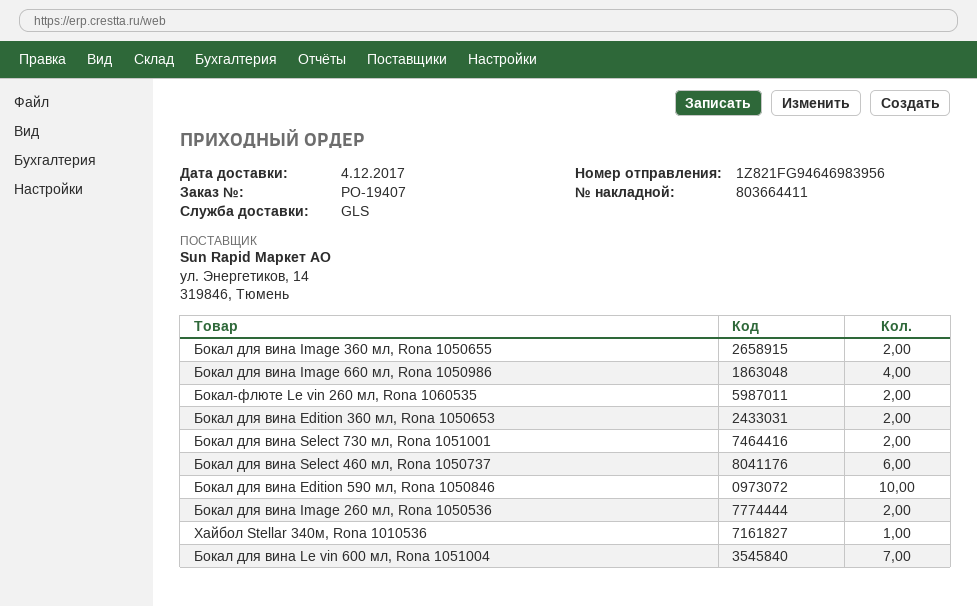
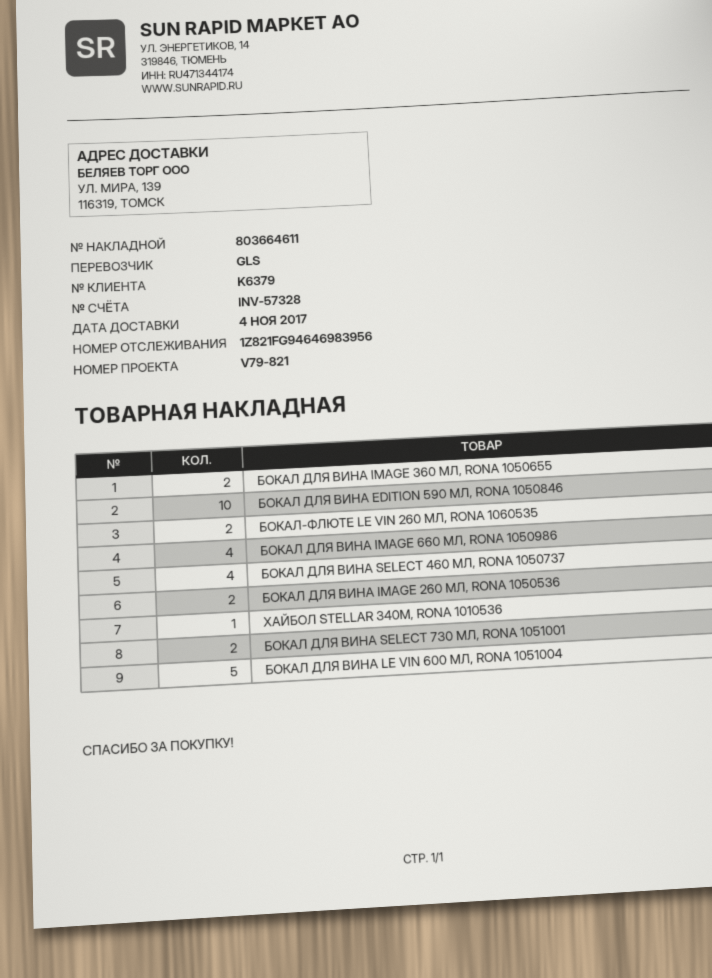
delivery note number: 803664411 -> 803664611
delivery date: 2017-12-04 -> 2017-11-04
Бокал для вина Edition 360 мл, Rona 1050653: 2 -> none
Бокал для вина Select 460 мл, Rona 1050737: 6 -> 4
Бокал для вина Le vin 600 мл, Rona 1051004: 7 -> 5

